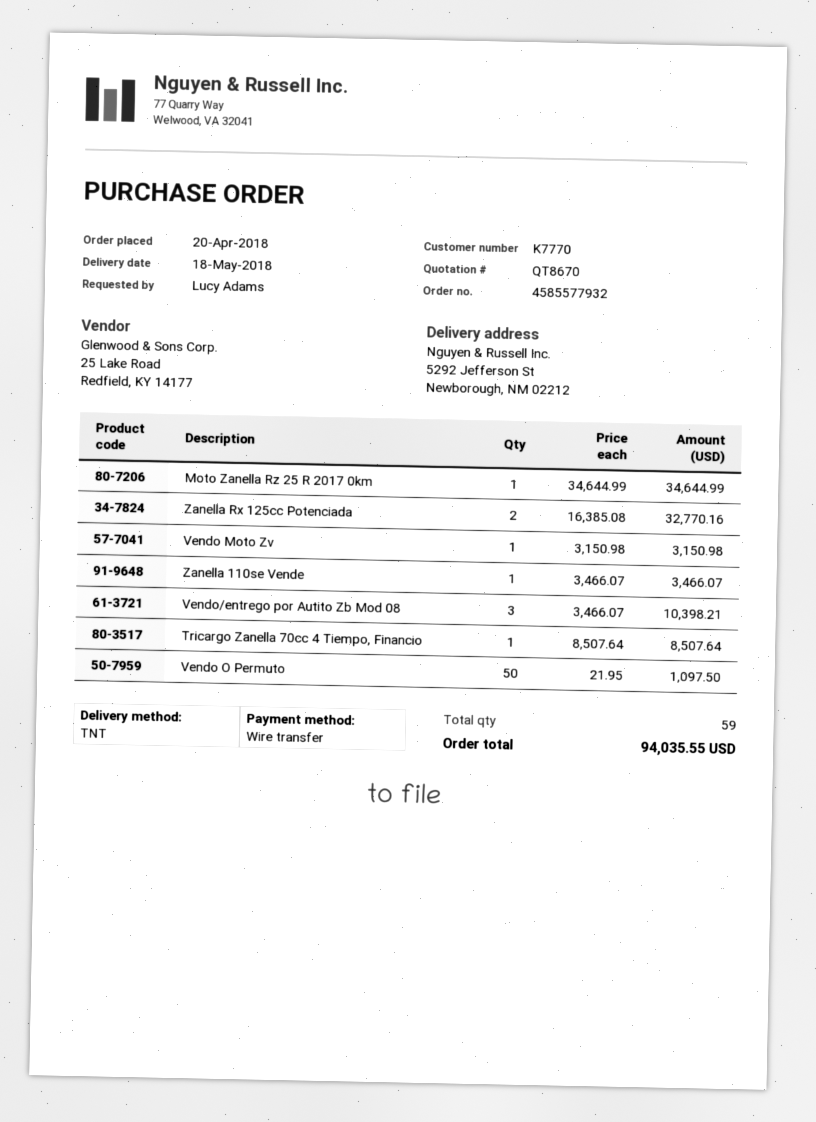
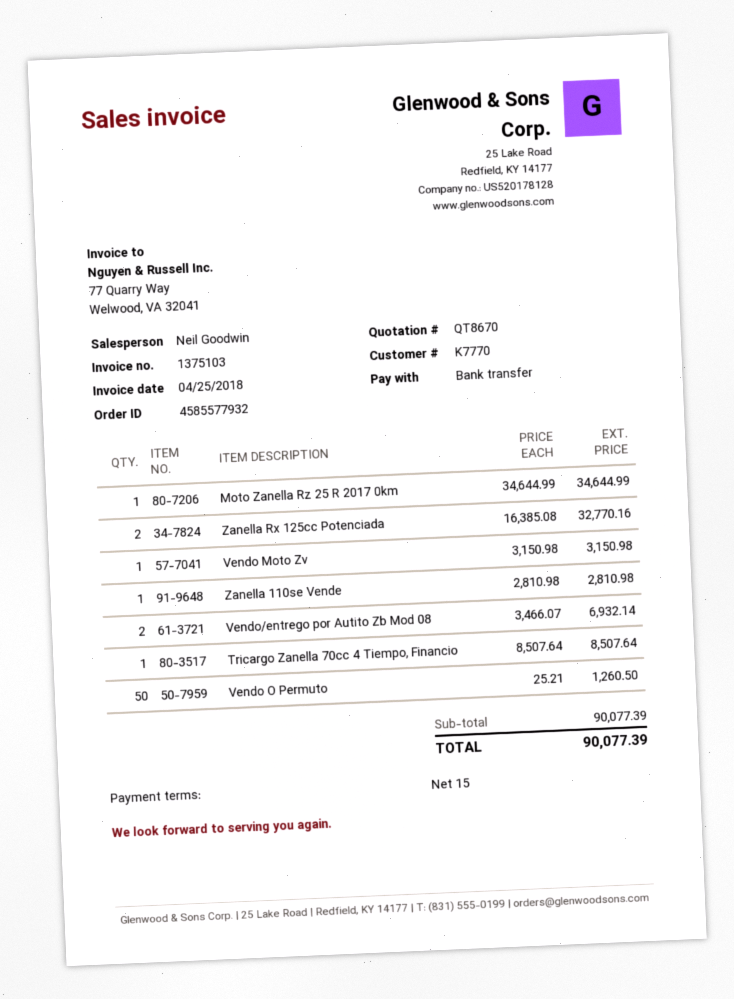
Zanella 110se Vende: 1 x 3466.07 = 3466.07 -> 1 x 2810.98 = 2810.98
Vendo/entrego por Autito Zb Mod 08: 3 x 3466.07 = 10398.21 -> 2 x 3466.07 = 6932.14
Vendo O Permuto: 50 x 21.95 = 1097.50 -> 50 x 25.21 = 1260.50
total: 94035.55 -> 90077.39

